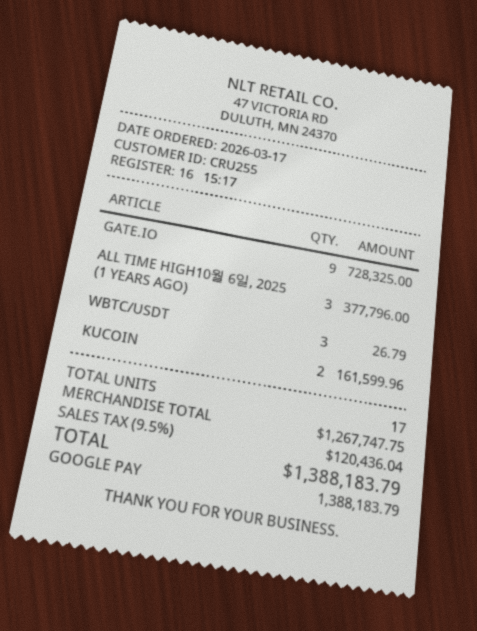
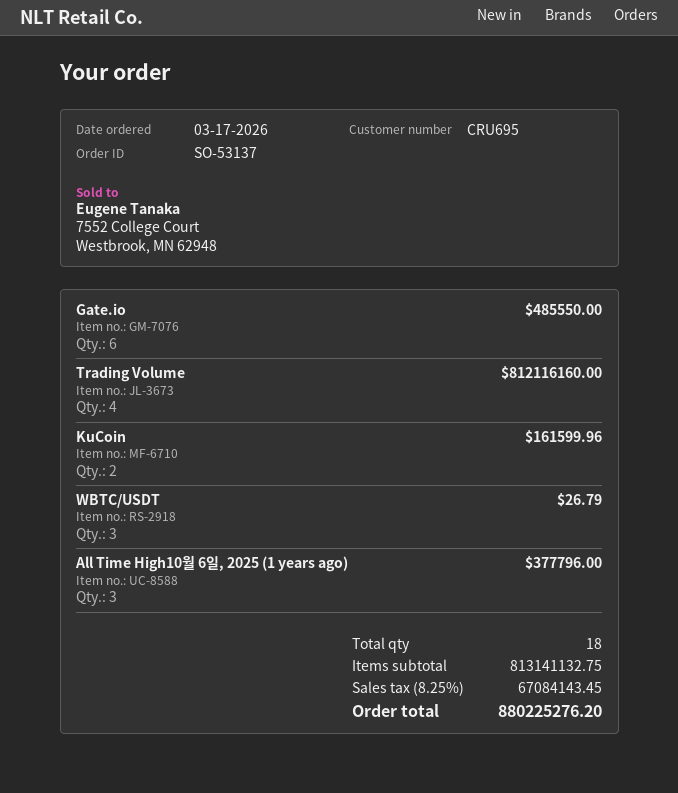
customer number: CRU255 -> CRU695
GATE.IO: 9 for 728325.00 -> 6 for 485550.00
Trading Volume: none -> 4 for 812116160.00
total quantity: 17 -> 18
subtotal: 1267747.75 -> 813141132.75
tax: 9.5% = 120436.04 -> 8.25% = 67084143.45
total: 1388183.79 -> 880225276.20

